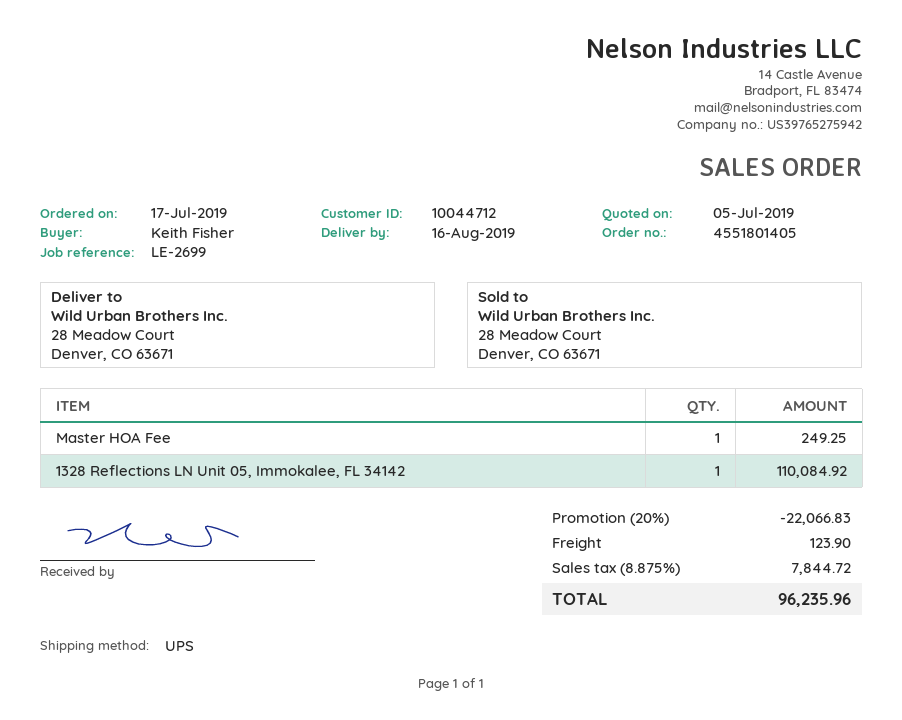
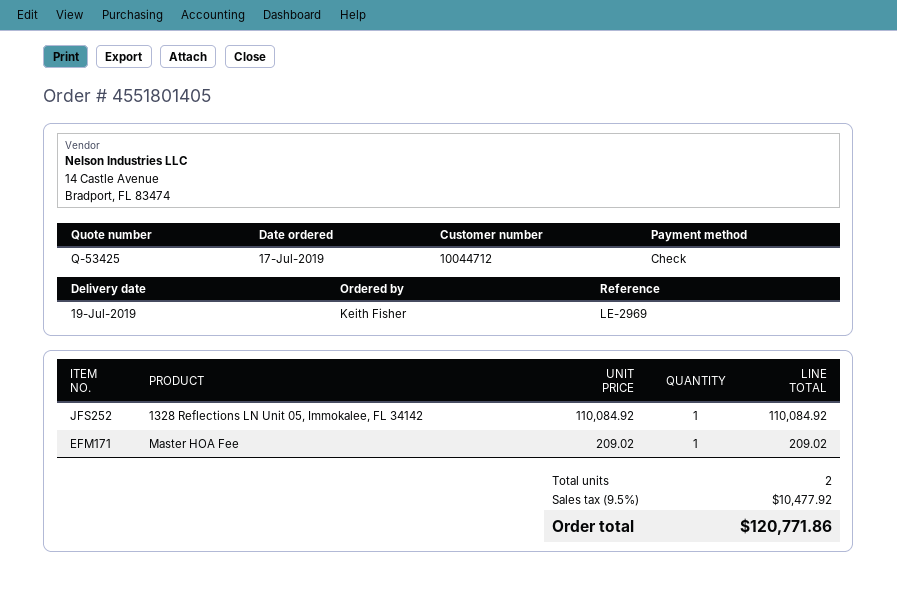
delivery date: 2019-08-16 -> 2019-07-19
reference: LE-2699 -> LE-2969
Master HOA Fee: 1 for 249.25 -> 1 for 209.02
discount: 20% = 22066.83 -> none
shipping: 123.90 -> none
tax: 8.875% = 7844.72 -> 9.5% = 10477.92
total: 96235.96 -> 120771.86

